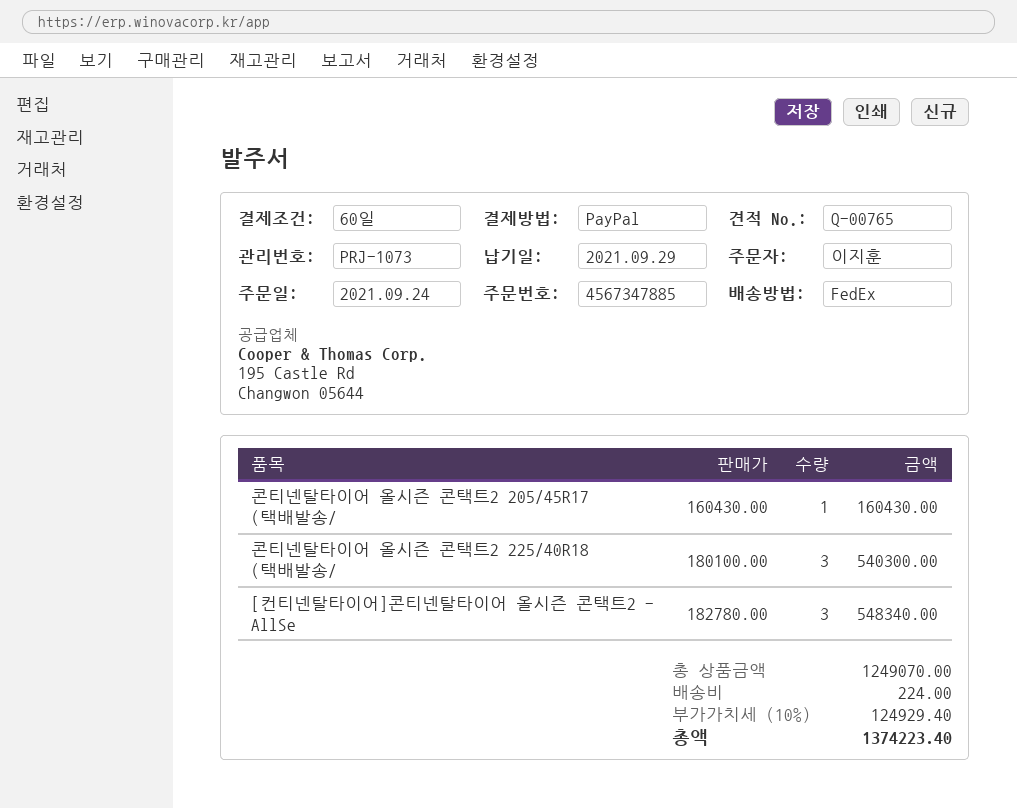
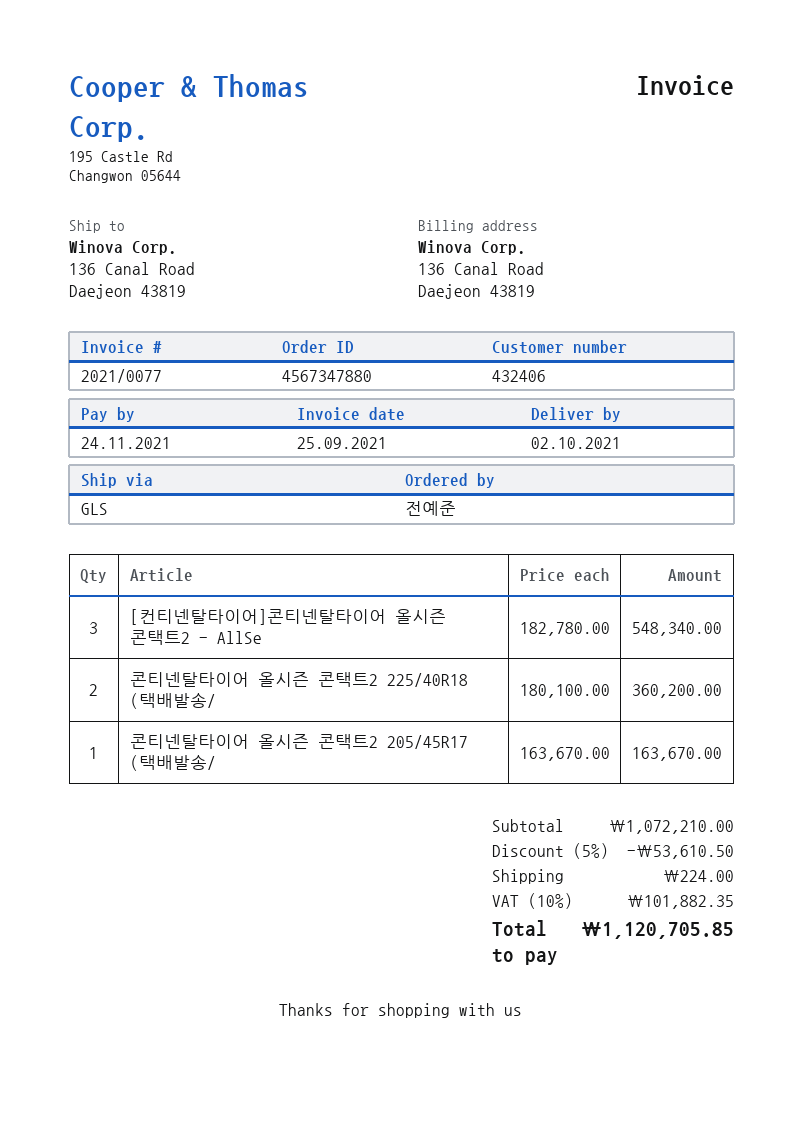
order number: 4567347885 -> 4567347880
delivery date: 2021-09-29 -> 2021-10-02
ordered by: 이지훈 -> 전예준
shipping method: FedEx -> GLS
콘티넨탈타이어 올시즌 콘택트2 205/45R17 (택배발송/: 1 x 160430.00 = 160430.00 -> 1 x 163670.00 = 163670.00
콘티넨탈타이어 올시즌 콘택트2 225/40R18 (택배발송/: 3 x 180100.00 = 540300.00 -> 2 x 180100.00 = 360200.00
subtotal: 1249070.00 -> 1072210.00
discount: none -> 5% = 53610.50
tax: 10% = 124929.40 -> 10% = 101882.35
total: 1374223.40 -> 1120705.85

